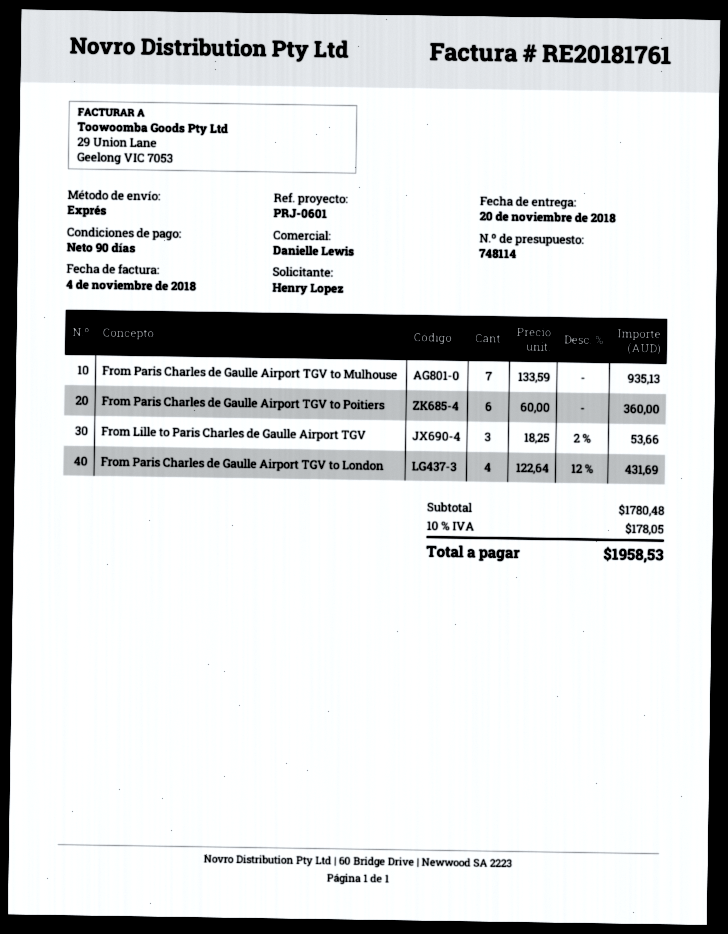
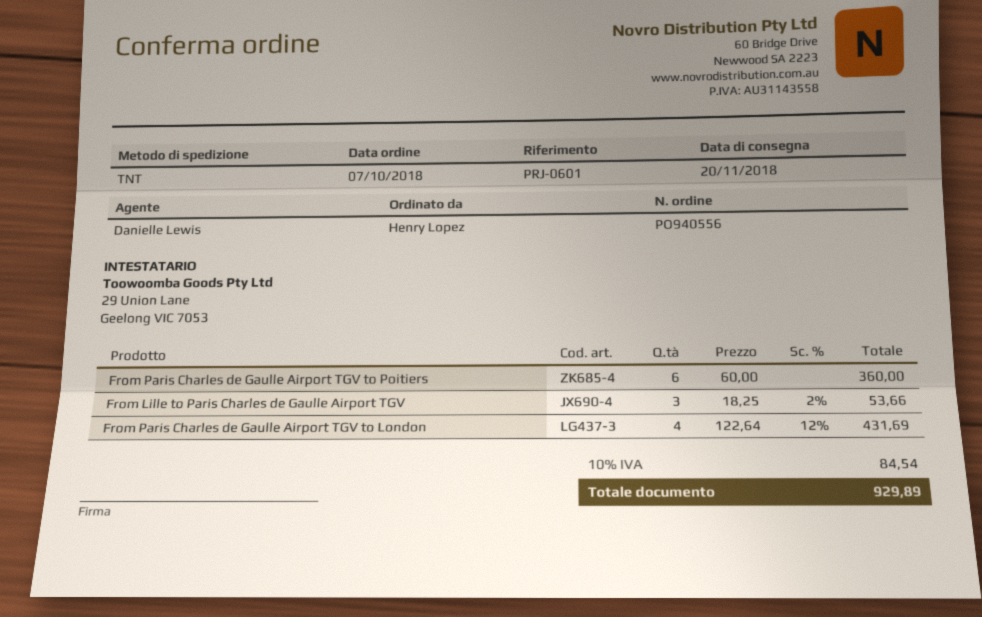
shipping method: express -> TNT
From Paris Charles de Gaulle Airport TGV to Mulhouse: 7 x 133.59 = 935.13 -> none
tax: 10% = 178.05 -> 10% = 84.54
total: 1958.53 -> 929.89

